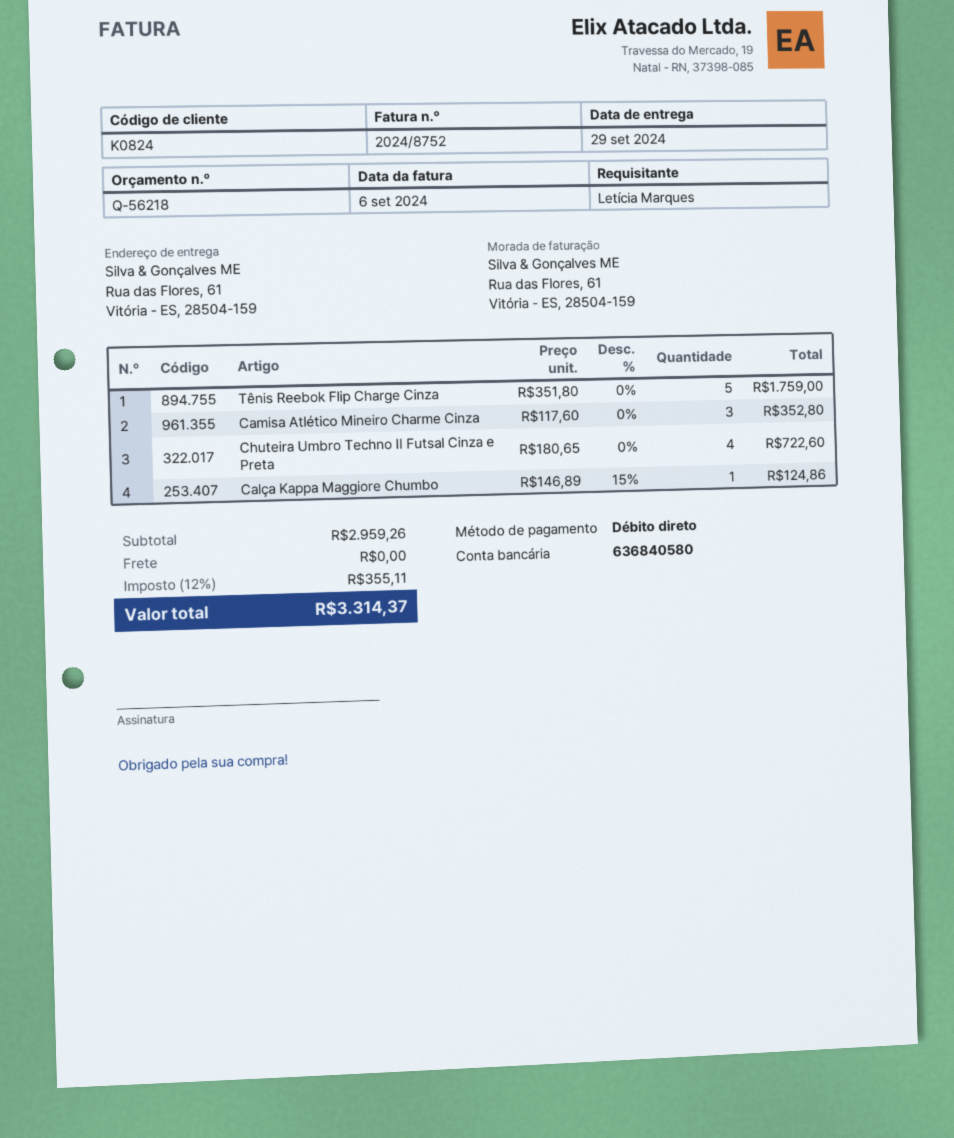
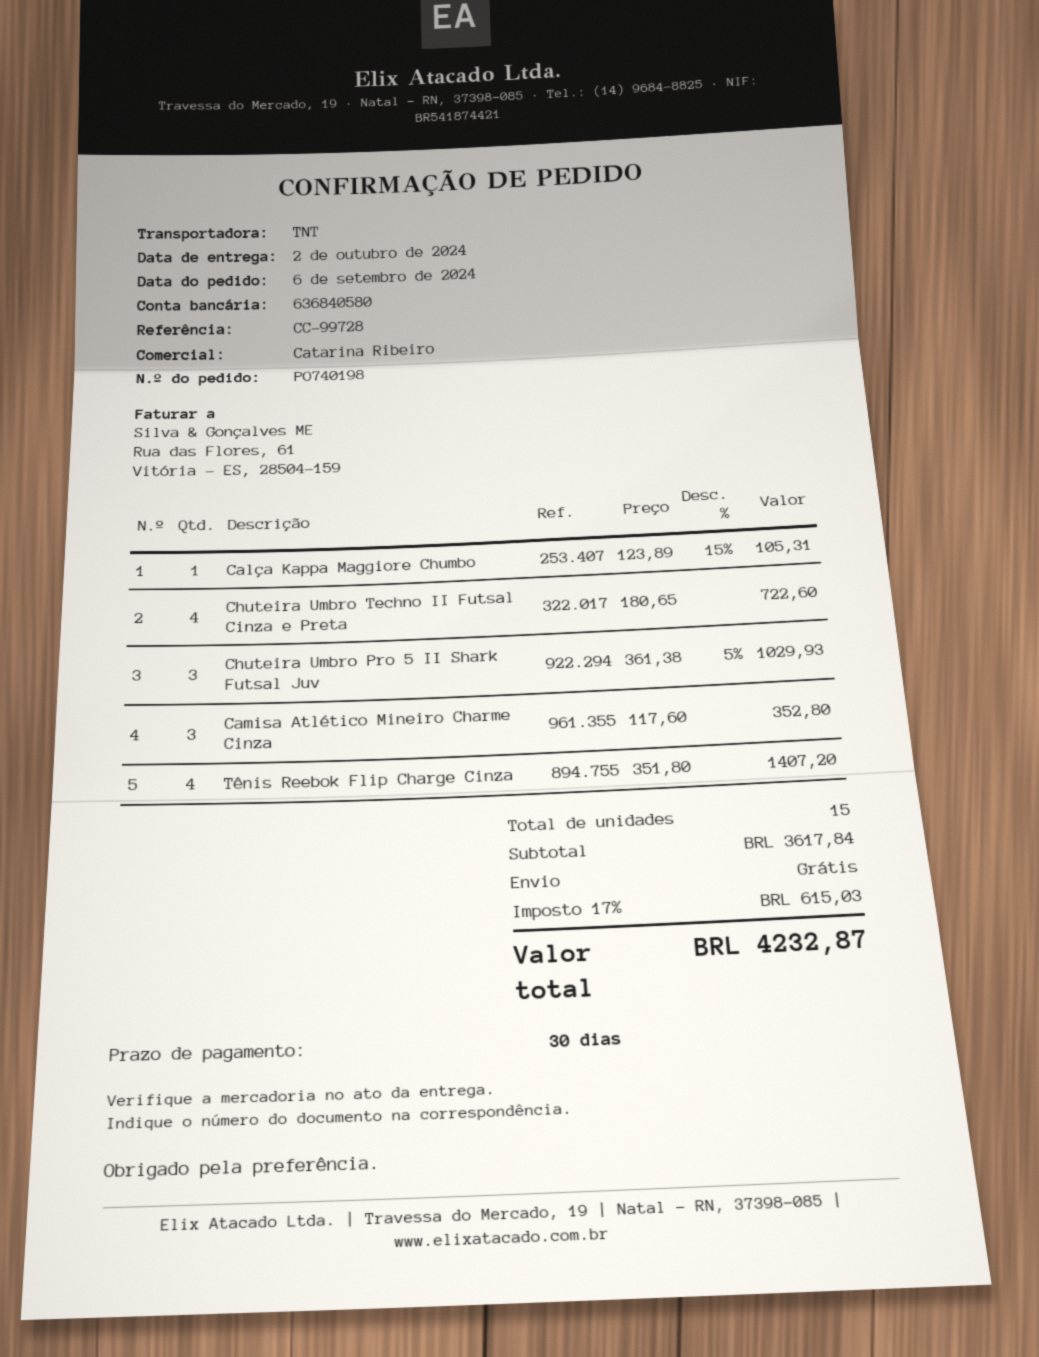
delivery date: 2024-09-29 -> 2024-10-02
Tênis Reebok Flip Charge Cinza: 5 x 351.80 = 1759.00 -> 4 x 351.80 = 1407.20
Calça Kappa Maggiore Chumbo: 1 x 146.89 - 15% = 124.86 -> 1 x 123.89 - 15% = 105.31
Chuteira Umbro Pro 5 II Shark Futsal Juv: none -> 3 x 361.38 - 5% = 1029.93
subtotal: 2959.26 -> 3617.84
tax: 12% = 355.11 -> 17% = 615.03
total: 3314.37 -> 4232.87

